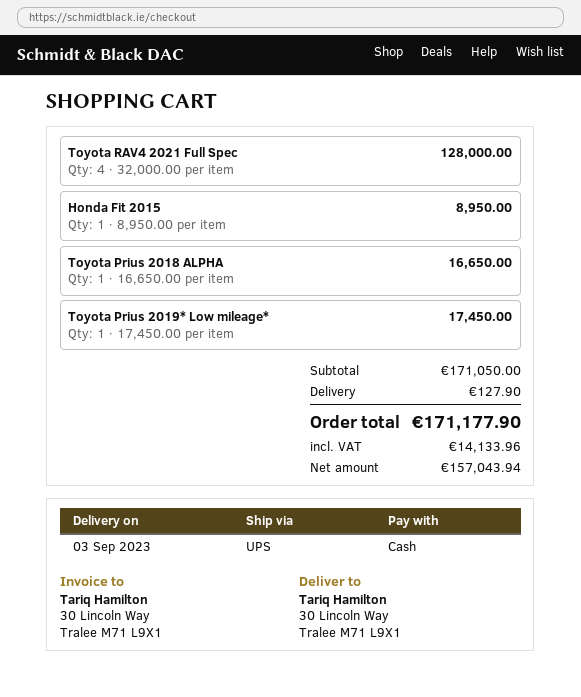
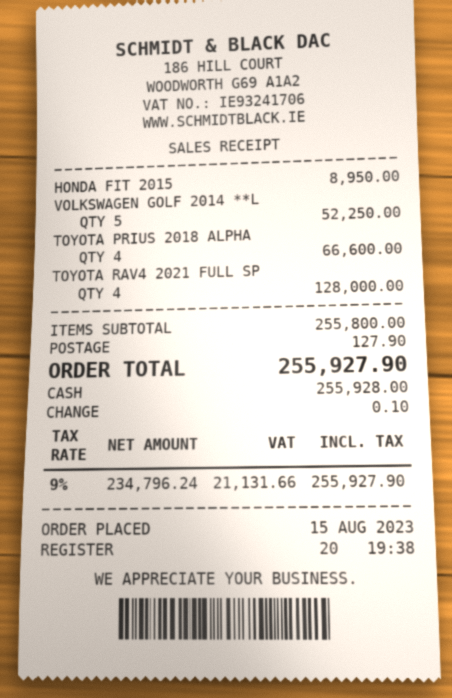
Toyota Prius 2018 ALPHA: 1 for 16650.00 -> 4 for 66600.00
Toyota Prius 2019* Low mileage*: 1 for 17450.00 -> none
VOLKSWAGEN GOLF 2014 **L: none -> 5 for 52250.00
subtotal: 171050.00 -> 255800.00
net: 157043.94 -> 234796.24
tax: 14133.96 -> 21131.66
total: 171177.90 -> 255927.90

